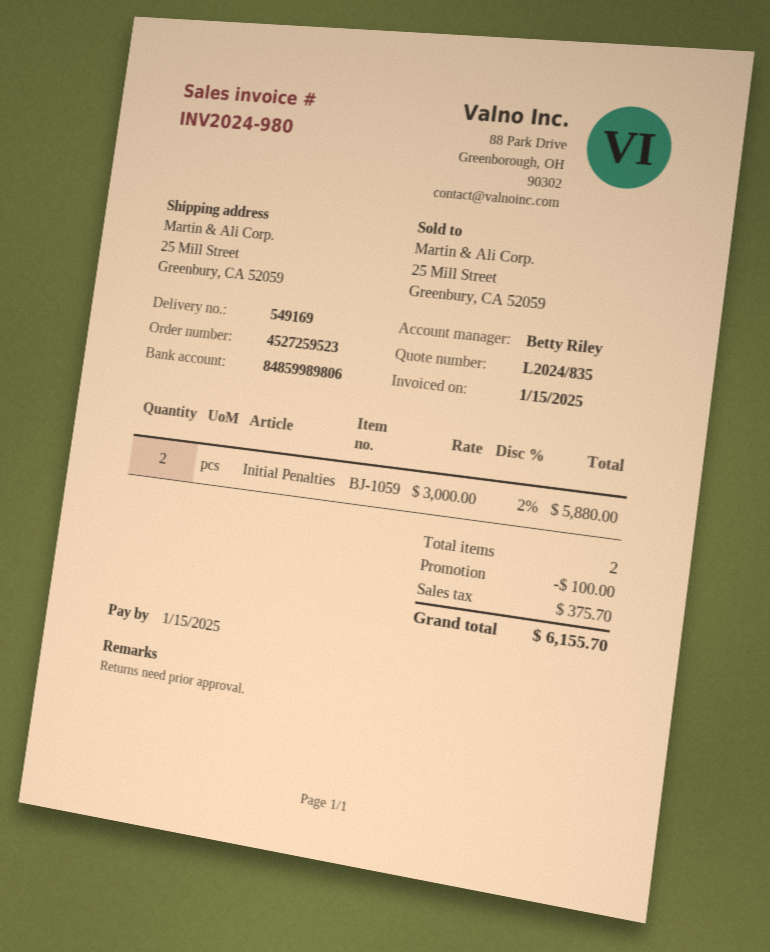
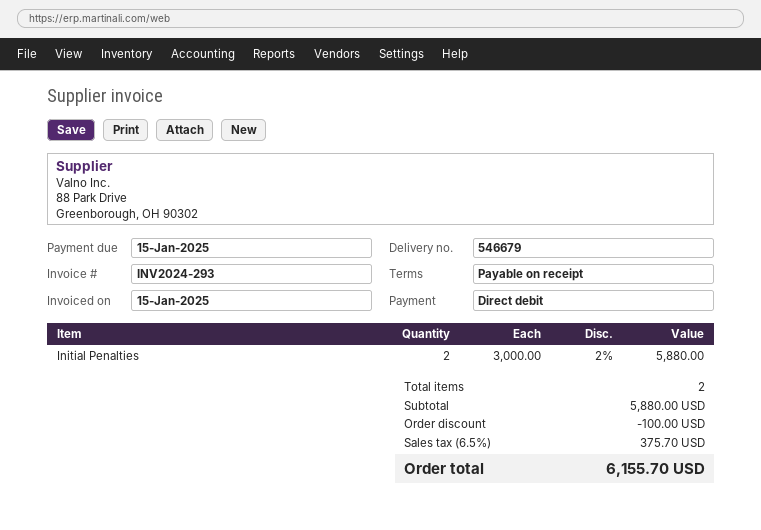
delivery note number: 549169 -> 546679
invoice number: INV2024-980 -> INV2024-293

